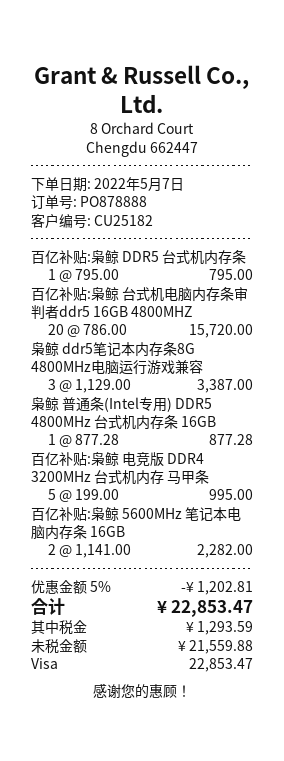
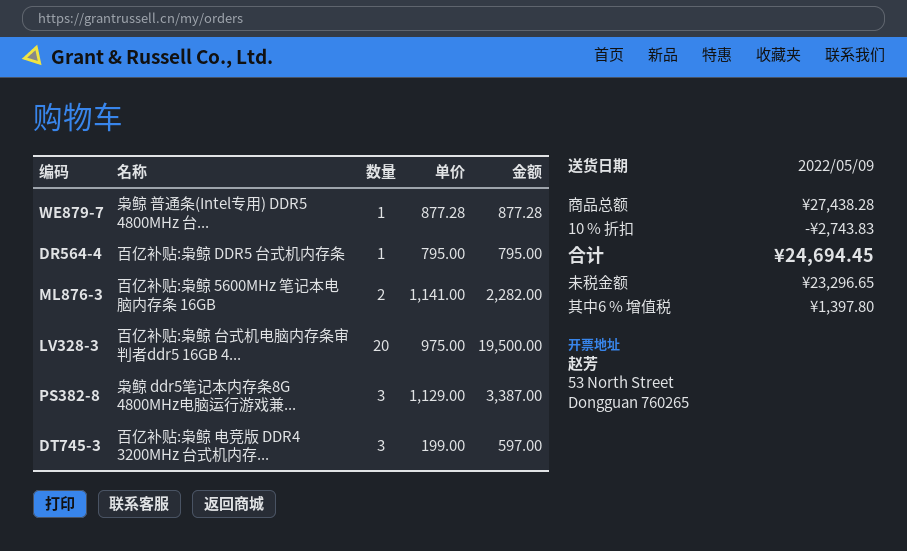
百亿补贴:枭鲸 台式机电脑内存条审判者ddr5 16GB 4800MHZ: 20 x 786.00 = 15720.00 -> 20 x 975.00 = 19500.00
百亿补贴:枭鲸 电竞版 DDR4 3200MHz 台式机内存 马甲条: 5 x 199.00 = 995.00 -> 3 x 199.00 = 597.00
discount: 5% = 1202.81 -> 10% = 2743.83
net: 21559.88 -> 23296.65
tax: 1293.59 -> 1397.80
total: 22853.47 -> 24694.45

